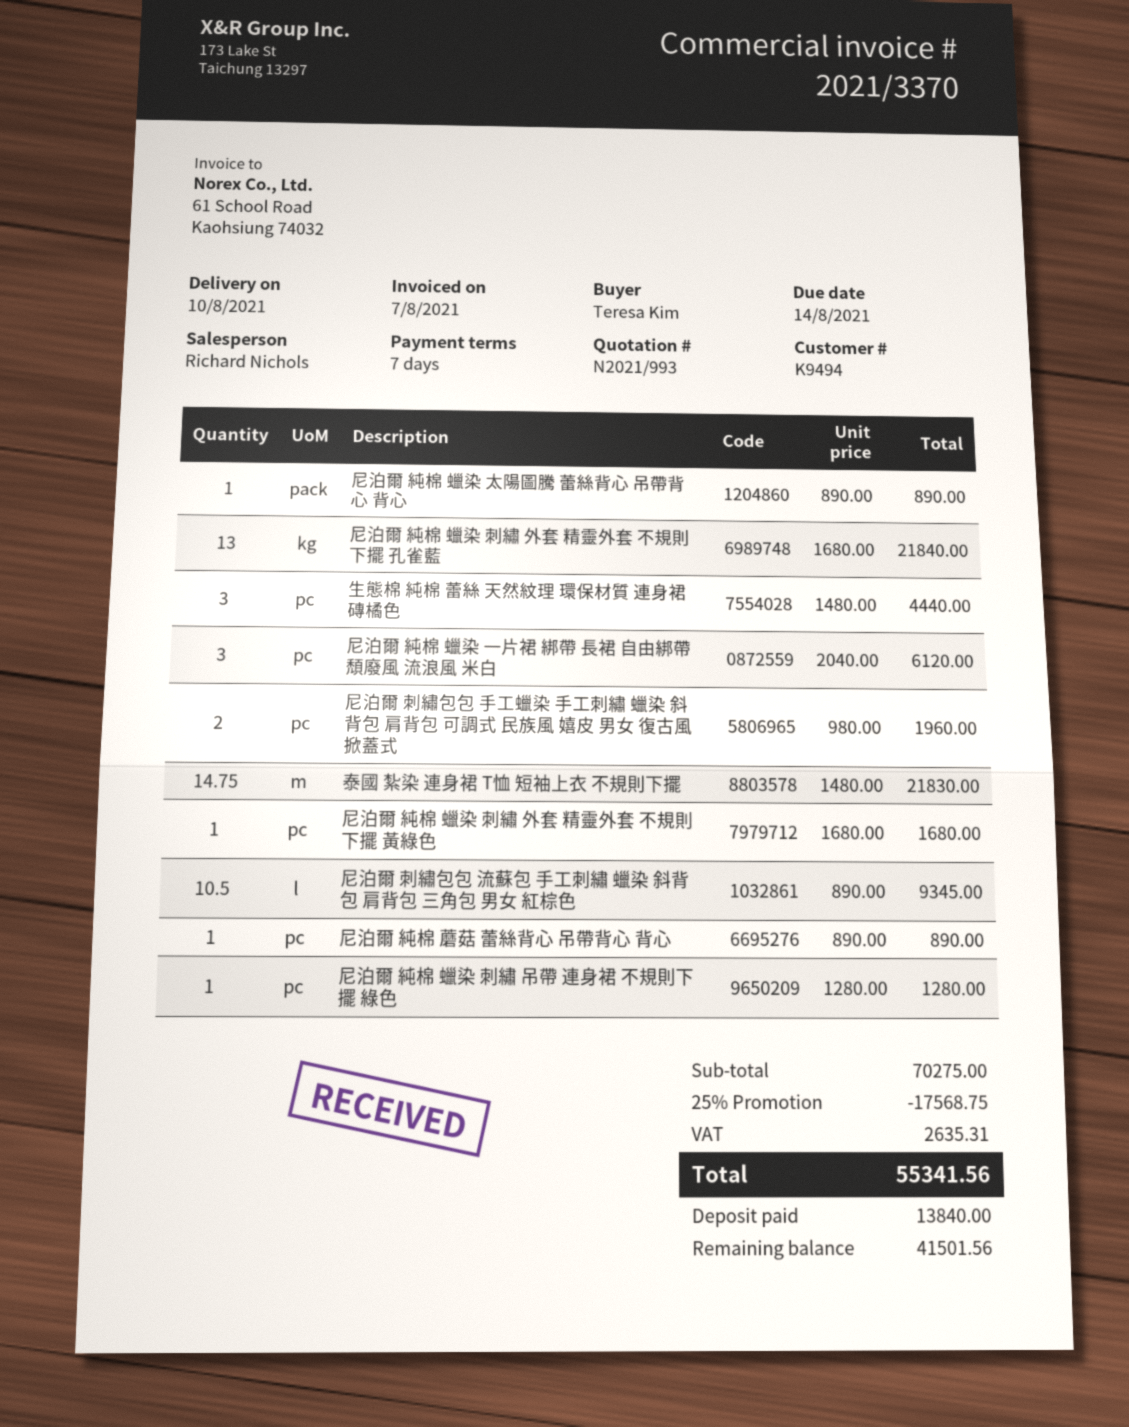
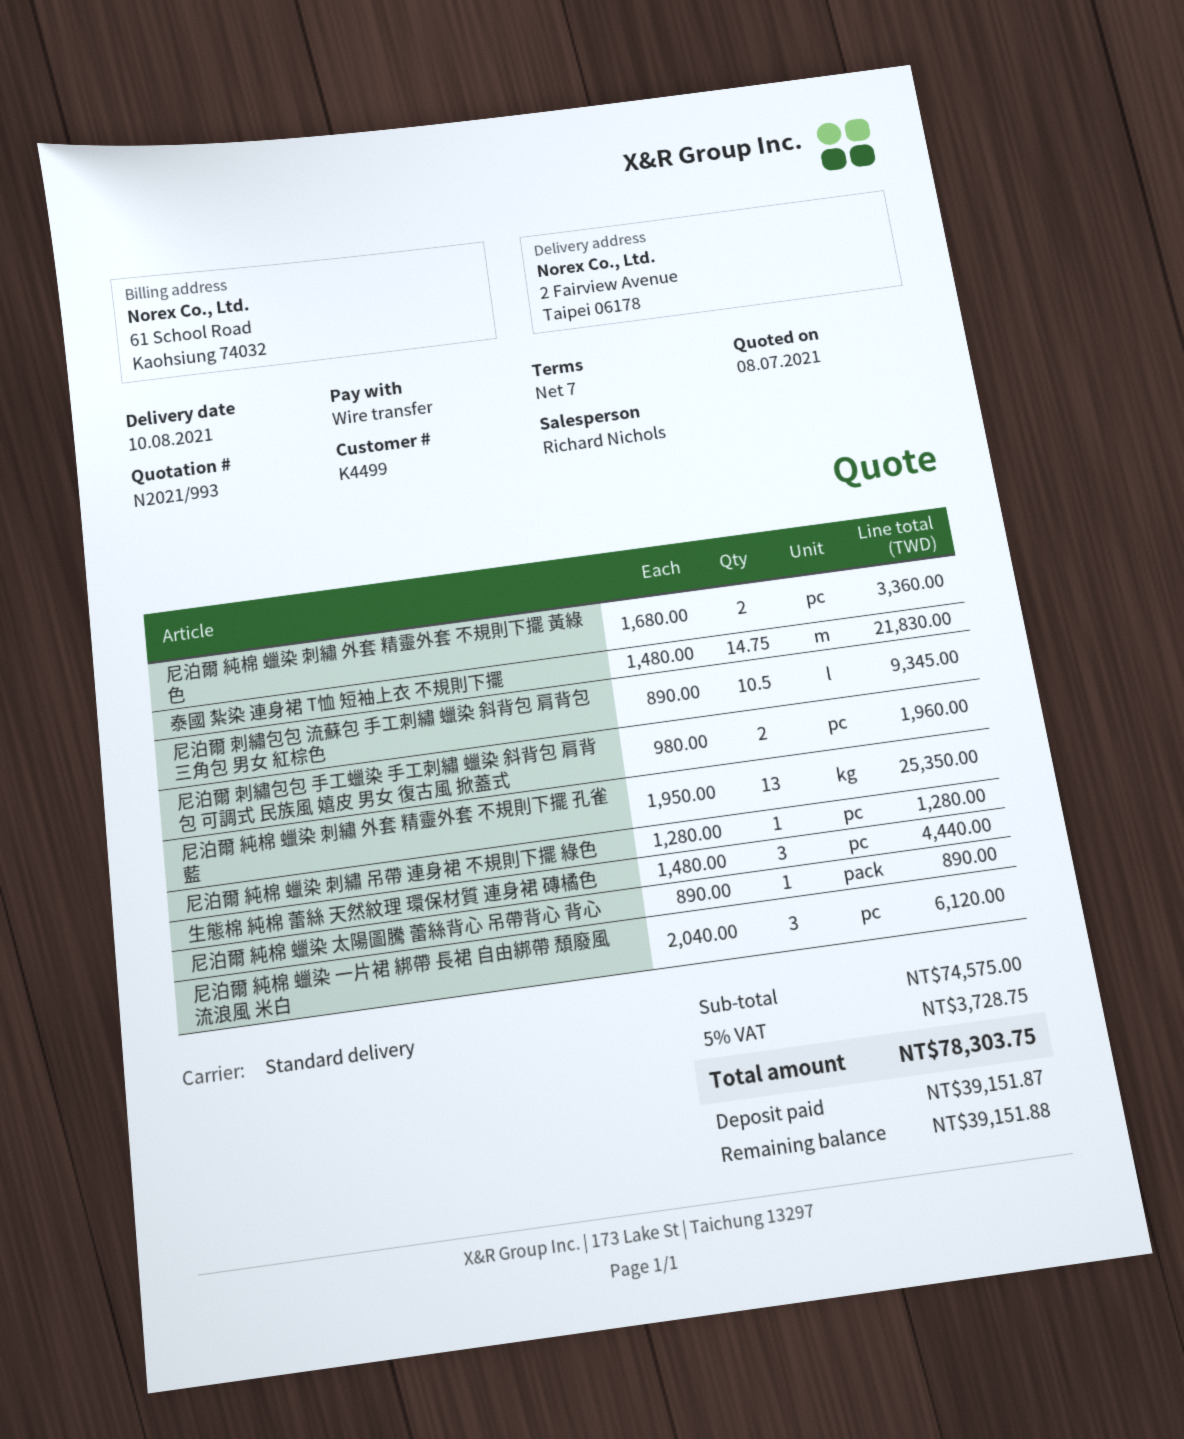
customer number: K9494 -> K4499
尼泊爾 純棉 蠟染 刺繡 外套 精靈外套 不規則下擺 孔雀藍: 13 x 1680.00 = 21840.00 -> 13 x 1950.00 = 25350.00
尼泊爾 純棉 蠟染 刺繡 外套 精靈外套 不規則下擺 黃綠色: 1 x 1680.00 = 1680.00 -> 2 x 1680.00 = 3360.00
尼泊爾 純棉 蘑菇 蕾絲背心 吊帶背心 背心: 1 x 890.00 = 890.00 -> none
subtotal: 70275.00 -> 74575.00
discount: 25% = 17568.75 -> none
tax: 2635.31 -> 3728.75
total: 55341.56 -> 78303.75
deposit: 13840.00 -> 39151.87
balance: 41501.56 -> 39151.88

